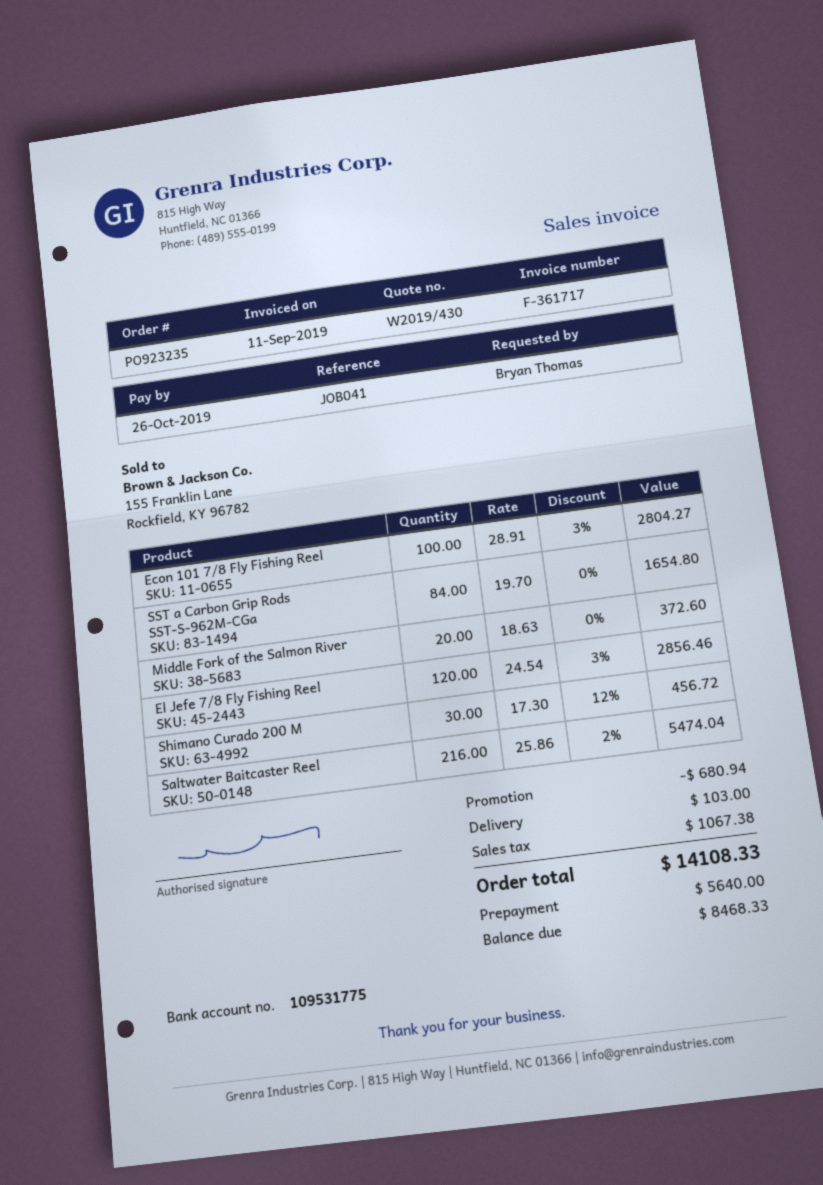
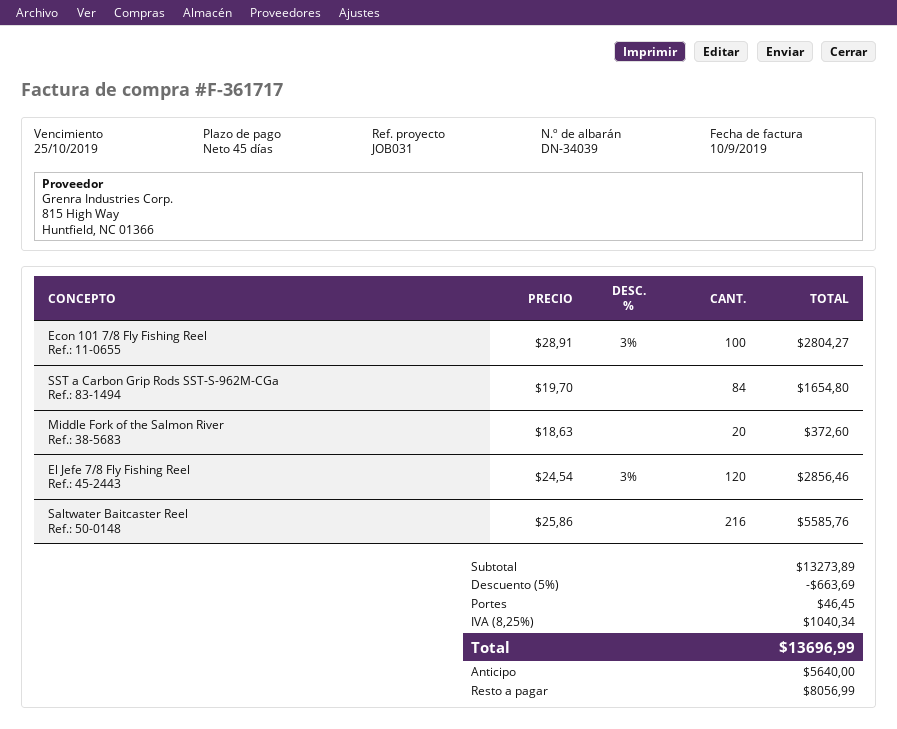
invoice date: 2019-09-11 -> 2019-09-10
due date: 2019-10-26 -> 2019-10-25
reference: JOB041 -> JOB031
Shimano Curado 200 M: 30 x 17.30 - 12% = 456.72 -> none
Saltwater Baitcaster Reel: 216 x 25.86 - 2% = 5474.04 -> 216 x 25.86 = 5585.76
discount: 680.94 -> 663.69
shipping: 103.00 -> 46.45
tax: 1067.38 -> 1040.34
total: 14108.33 -> 13696.99
balance: 8468.33 -> 8056.99

